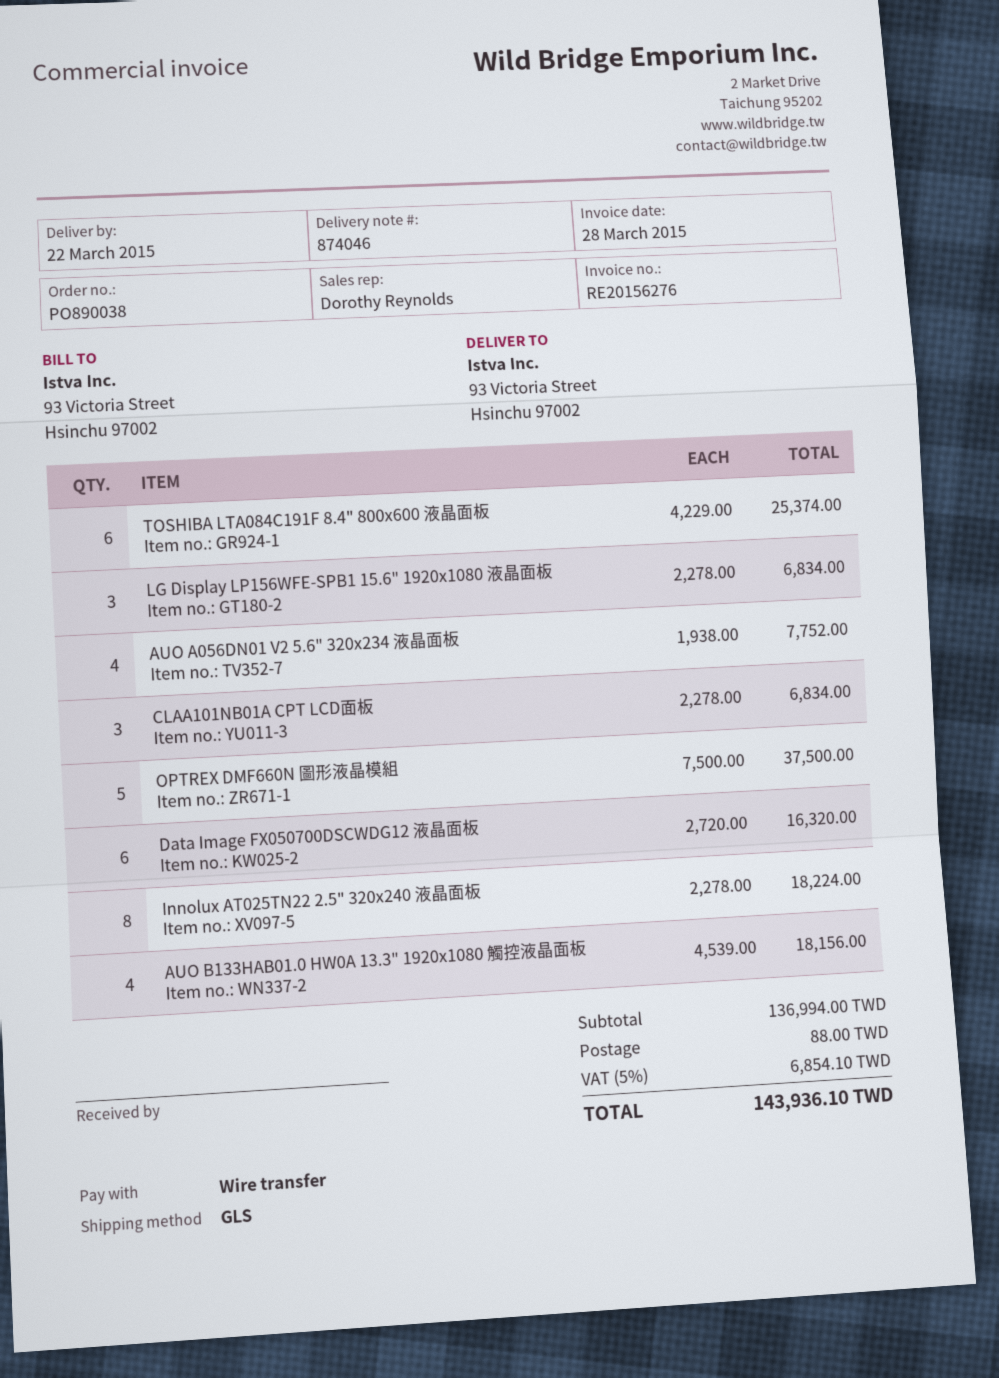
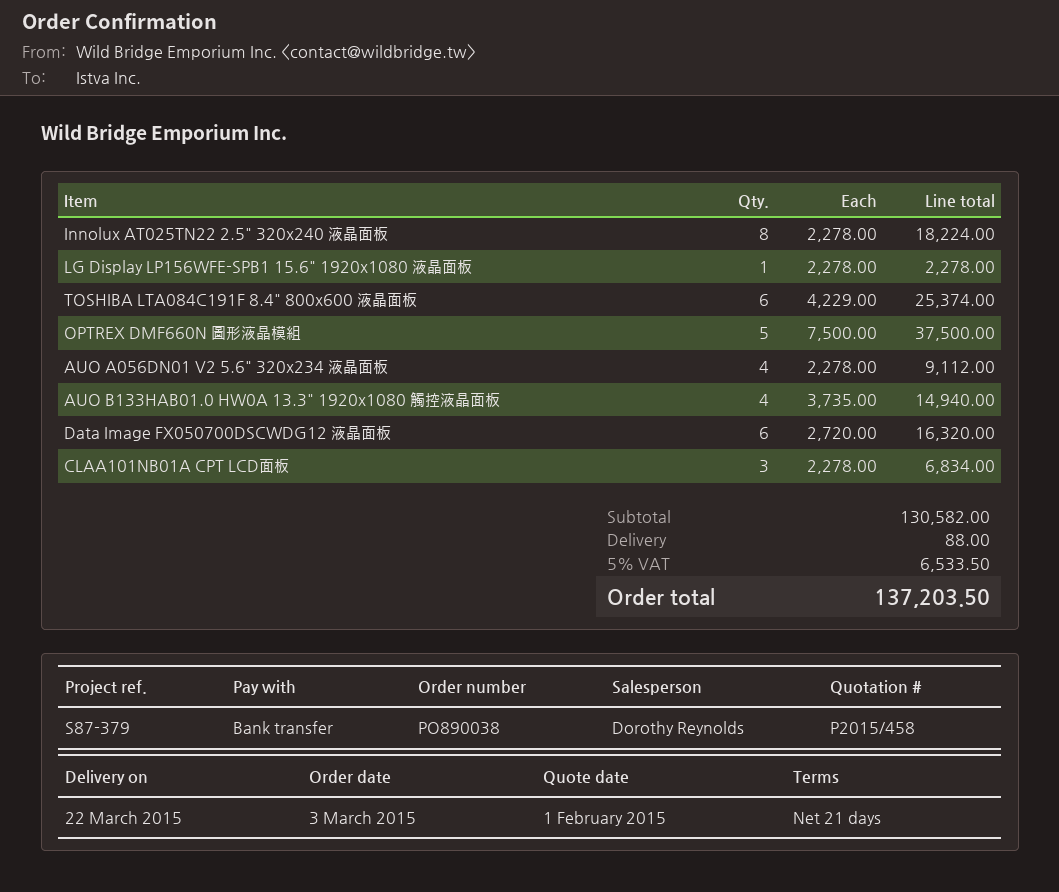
LG Display LP156WFE-SPB1 15.6" 1920x1080 液晶面板: 3 x 2278.00 = 6834.00 -> 1 x 2278.00 = 2278.00
AUO A056DN01 V2 5.6" 320x234 液晶面板: 4 x 1938.00 = 7752.00 -> 4 x 2278.00 = 9112.00
AUO B133HAB01.0 HW0A 13.3" 1920x1080 觸控液晶面板: 4 x 4539.00 = 18156.00 -> 4 x 3735.00 = 14940.00
subtotal: 136994.00 -> 130582.00
tax: 5% = 6854.10 -> 5% = 6533.50
total: 143936.10 -> 137203.50

